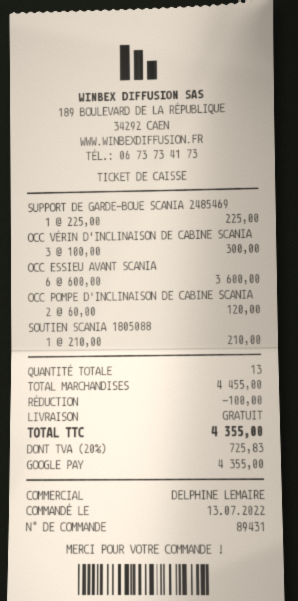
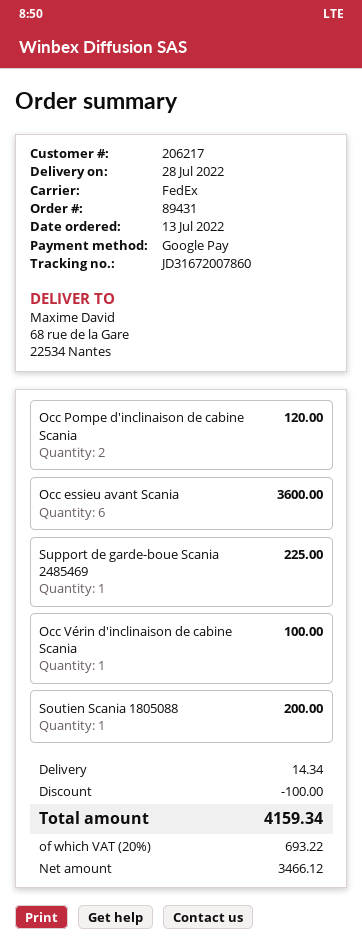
OCC VÉRIN D'INCLINAISON DE CABINE SCANIA: 3 for 300.00 -> 1 for 100.00
SOUTIEN SCANIA 1805088: 1 for 210.00 -> 1 for 200.00
shipping: 0.00 -> 14.34
tax: 20% = 725.83 -> 20% = 693.22
total: 4355.00 -> 4159.34

